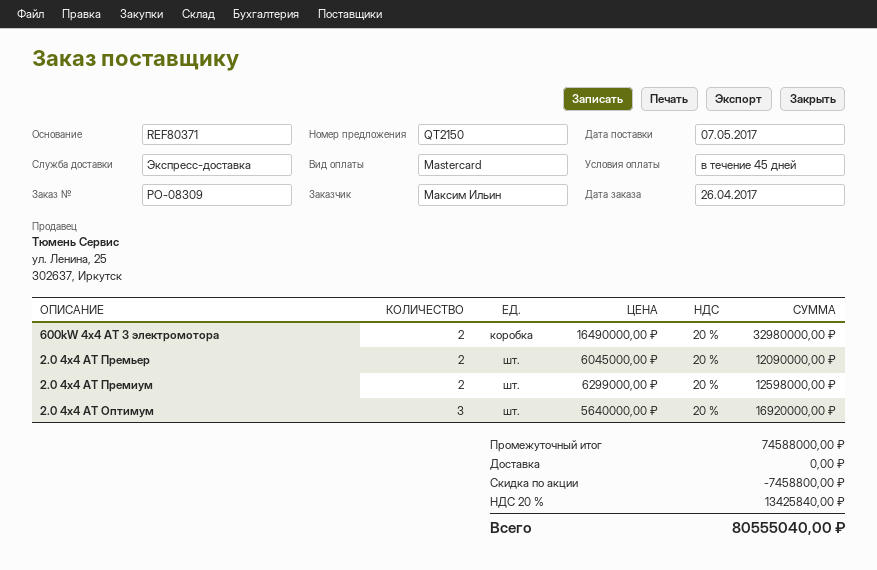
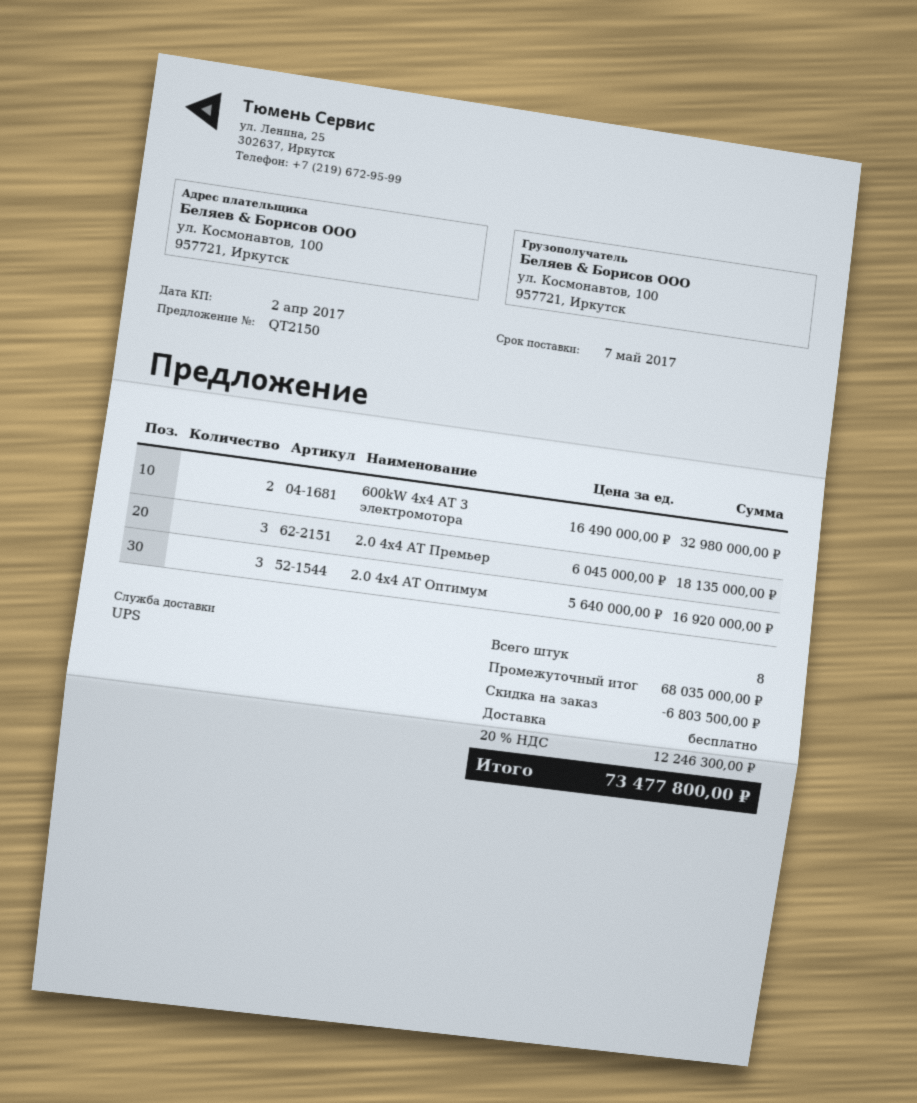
shipping method: express -> UPS
2.0 4x4 AT Премьер: 2 x 6045000.00 = 12090000.00 -> 3 x 6045000.00 = 18135000.00
2.0 4x4 AT Премиум: 2 x 6299000.00 = 12598000.00 -> none
subtotal: 74588000.00 -> 68035000.00
discount: 7458800.00 -> 6803500.00
tax: 20% = 13425840.00 -> 20% = 12246300.00
total: 80555040.00 -> 73477800.00

